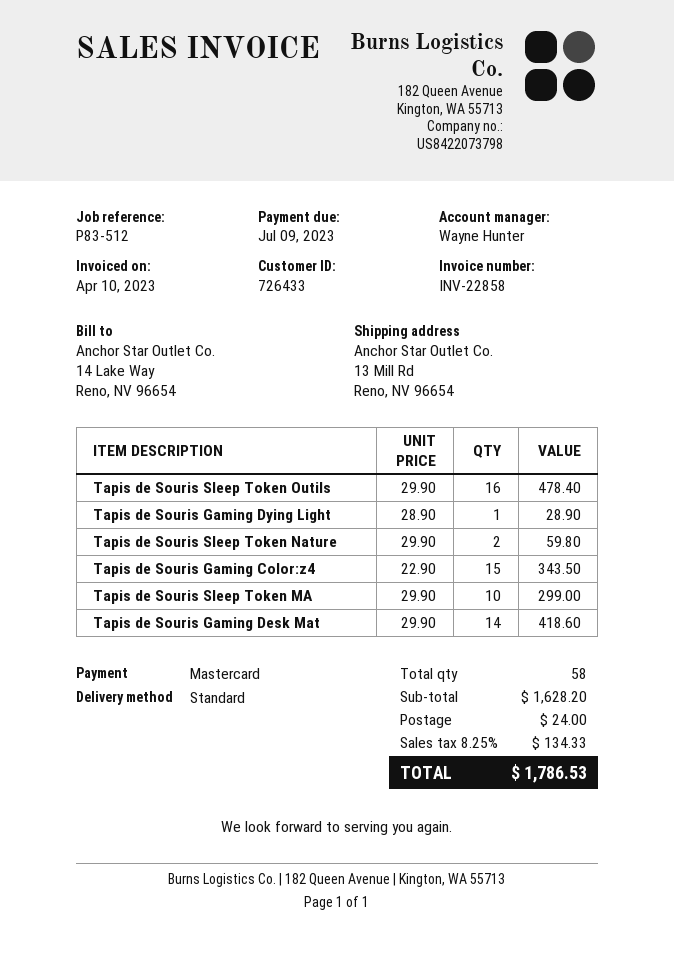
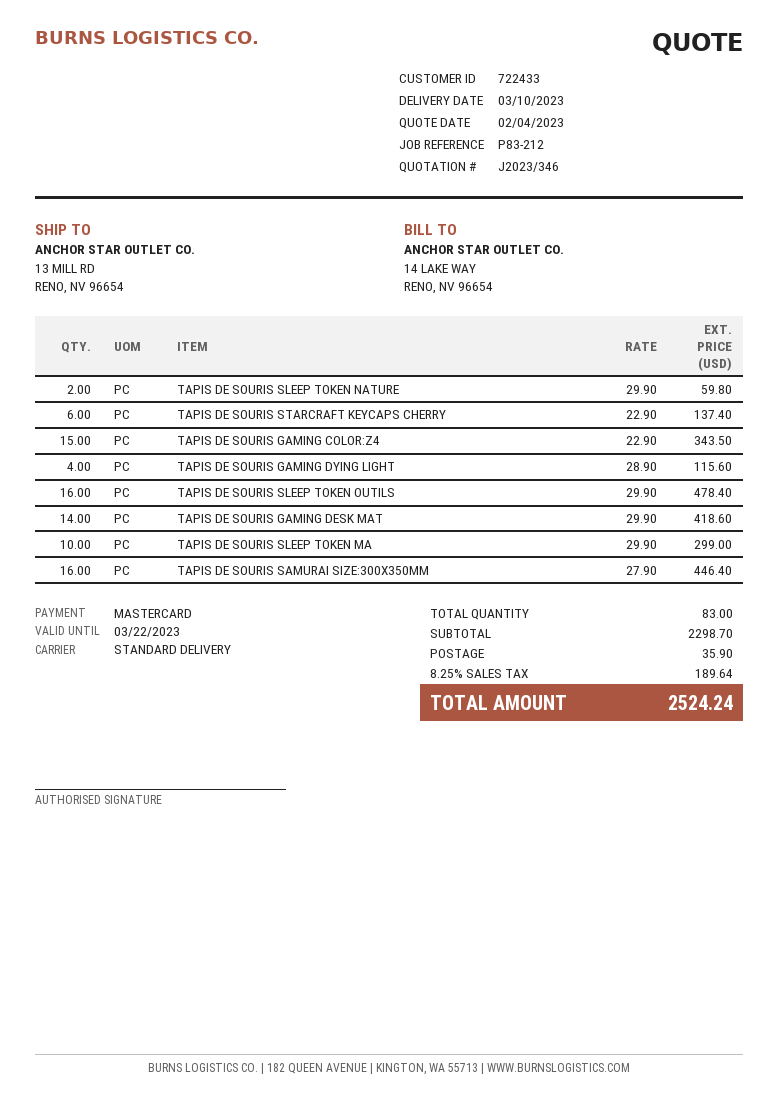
customer number: 726433 -> 722433
reference: P83-512 -> P83-212
Tapis de Souris Gaming Dying Light: 1 x 28.90 = 28.90 -> 4 x 28.90 = 115.60
TAPIS DE SOURIS STARCRAFT KEYCAPS CHERRY: none -> 6 x 22.90 = 137.40
TAPIS DE SOURIS SAMURAI SIZE:300X350MM: none -> 16 x 27.90 = 446.40
total quantity: 58 -> 83
subtotal: 1628.20 -> 2298.70
shipping: 24.00 -> 35.90
tax: 8.25% = 134.33 -> 8.25% = 189.64
total: 1786.53 -> 2524.24

